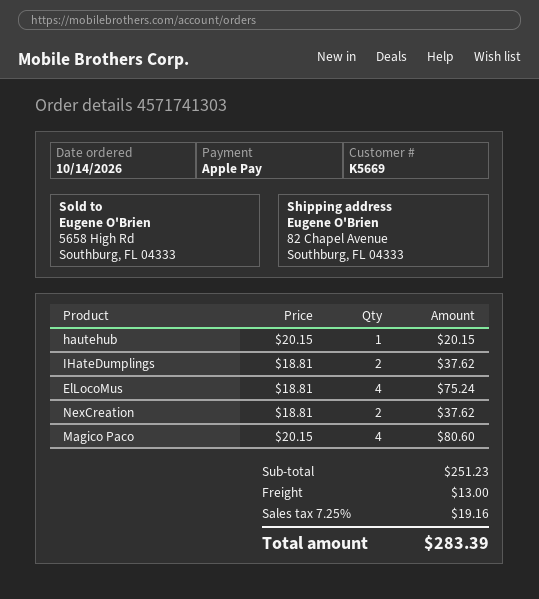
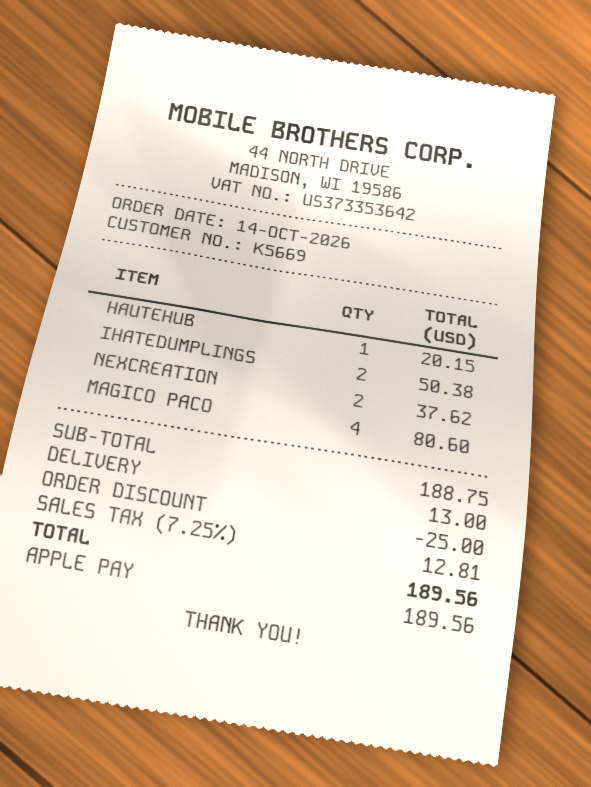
IHateDumplings: 2 for 37.62 -> 2 for 50.38
ElLocoMus: 4 for 75.24 -> none
subtotal: 251.23 -> 188.75
discount: none -> 25.00
tax: 7.25% = 19.16 -> 7.25% = 12.81
total: 283.39 -> 189.56

